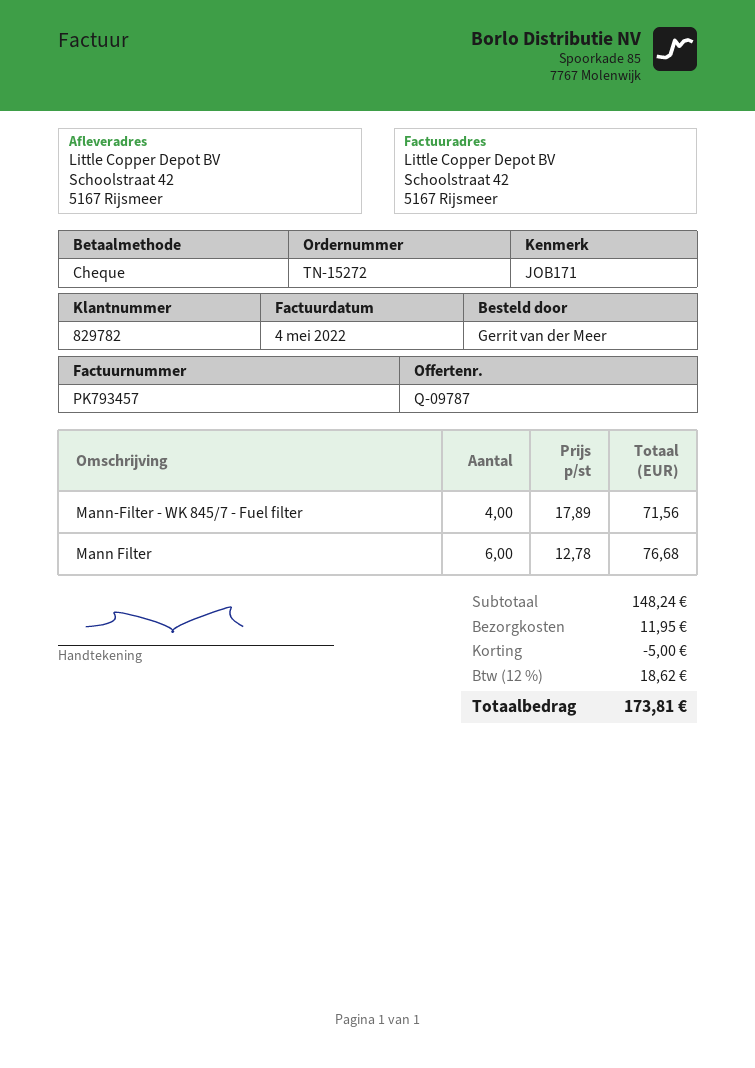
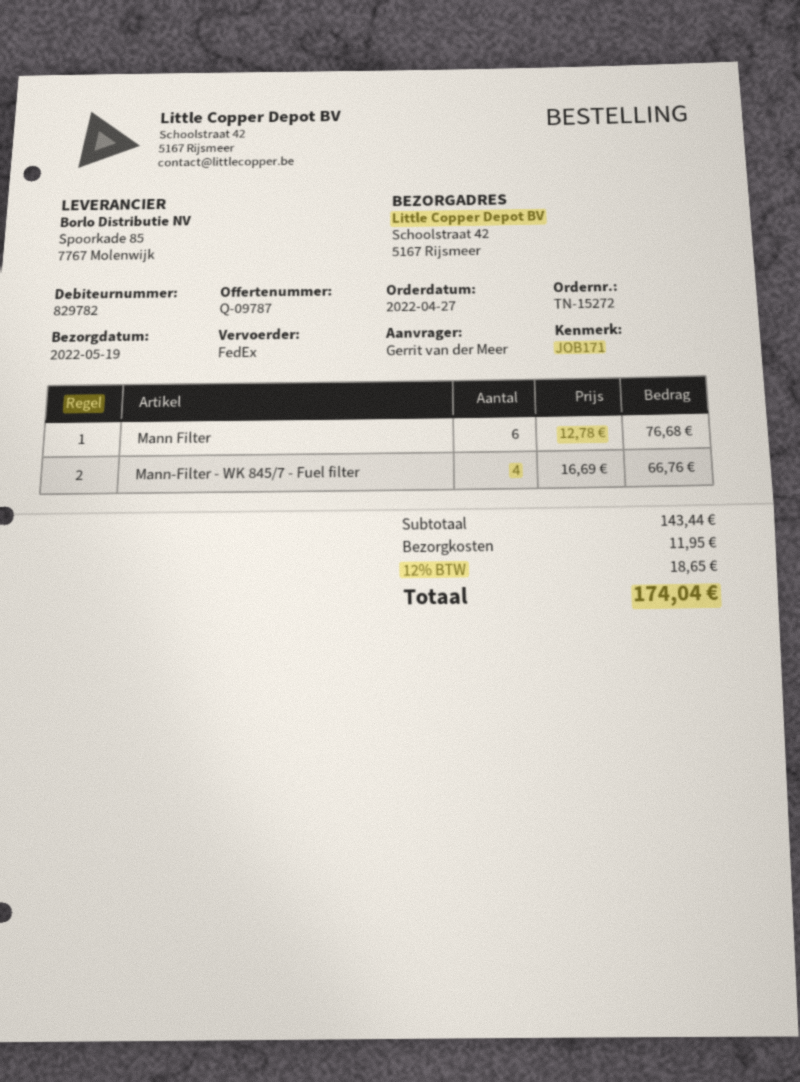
Mann-Filter - WK 845/7 - Fuel filter: 4 x 17.89 = 71.56 -> 4 x 16.69 = 66.76
subtotal: 148.24 -> 143.44
discount: 5.00 -> none
tax: 12% = 18.62 -> 12% = 18.65
total: 173.81 -> 174.04

